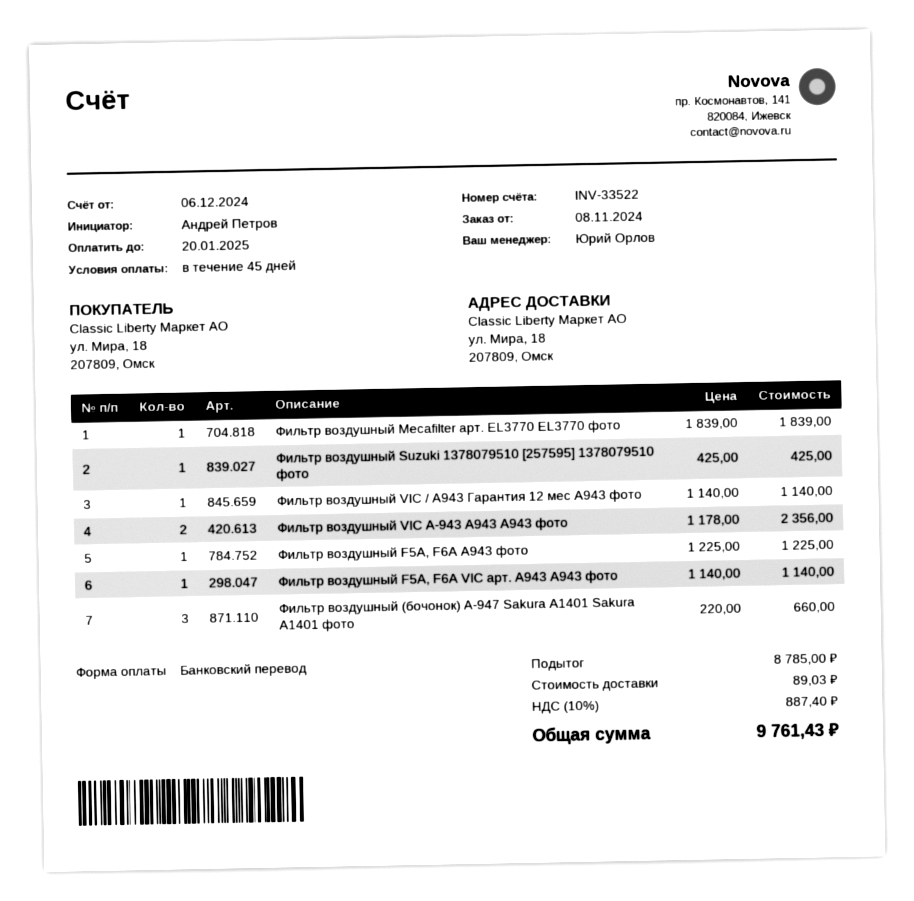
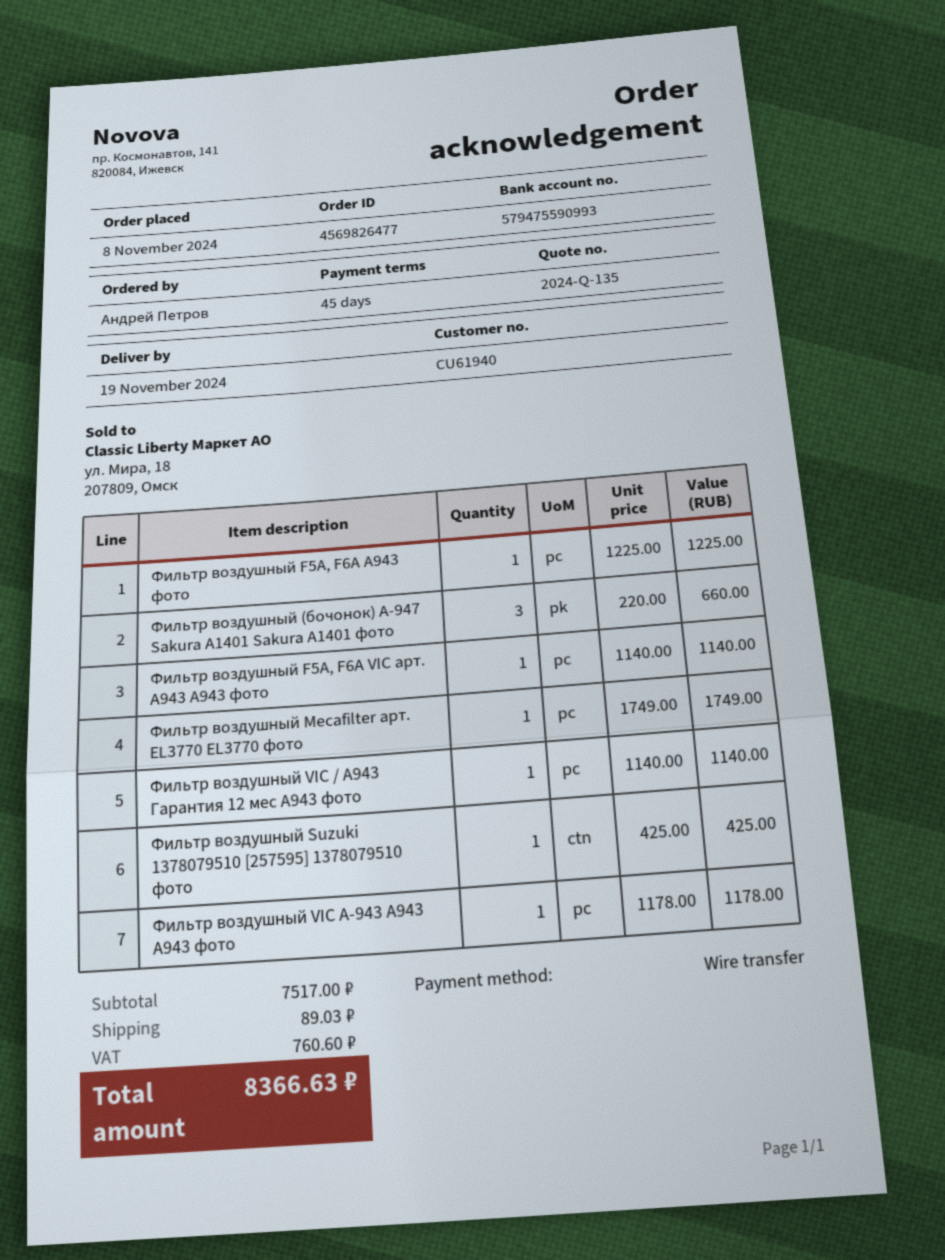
Фильтр воздушный Mecafilter арт. EL3770 EL3770 фото: 1 x 1839.00 = 1839.00 -> 1 x 1749.00 = 1749.00
Фильтр воздушный VIC A-943 A943 A943 фото: 2 x 1178.00 = 2356.00 -> 1 x 1178.00 = 1178.00
subtotal: 8785.00 -> 7517.00
tax: 887.40 -> 760.60
total: 9761.43 -> 8366.63

